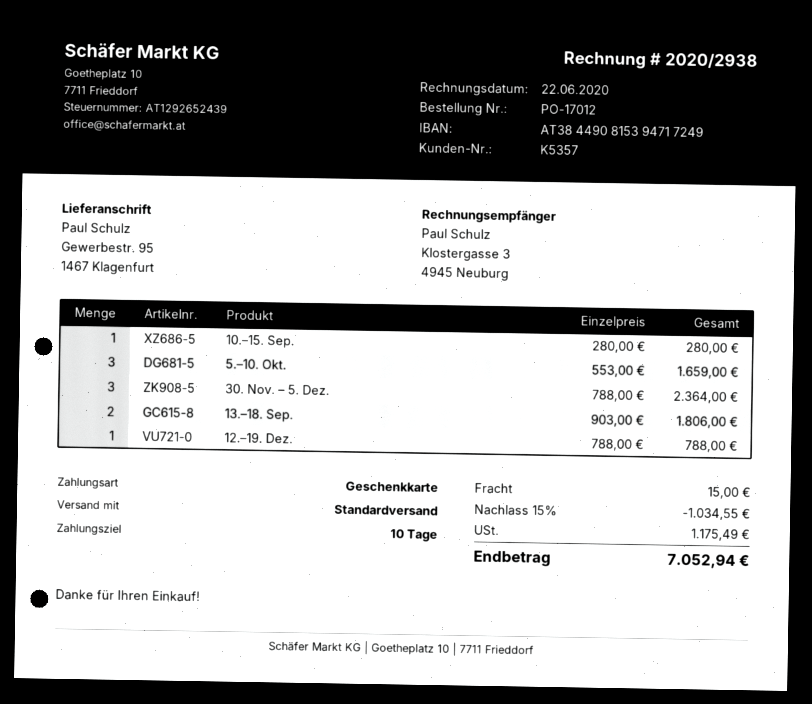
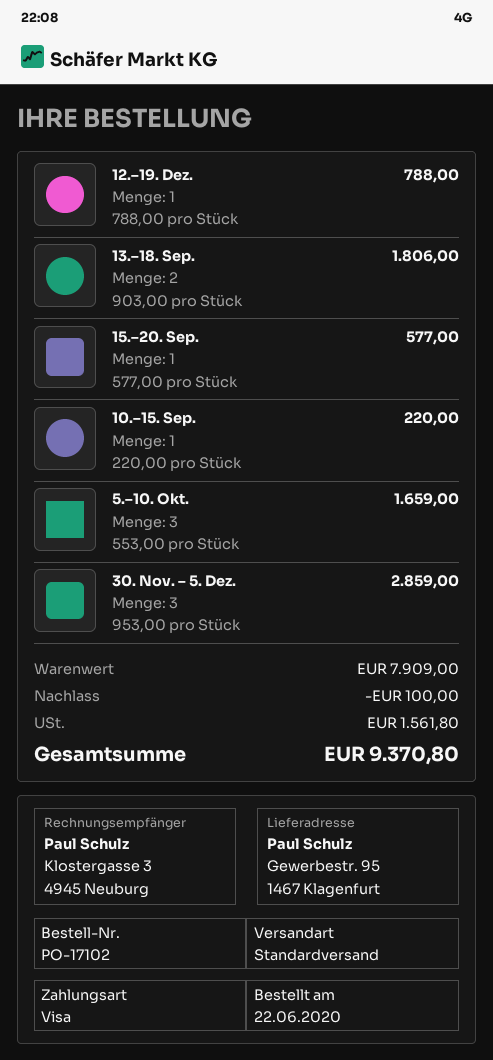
order number: PO-17012 -> PO-17102
payment method: gift card -> Visa
10.–15. Sep.: 1 x 280.00 = 280.00 -> 1 x 220.00 = 220.00
30. Nov. – 5. Dez.: 3 x 788.00 = 2364.00 -> 3 x 953.00 = 2859.00
15.–20. Sep.: none -> 1 x 577.00 = 577.00
discount: 1034.55 -> 100.00
shipping: 15.00 -> none
tax: 1175.49 -> 1561.80
total: 7052.94 -> 9370.80

